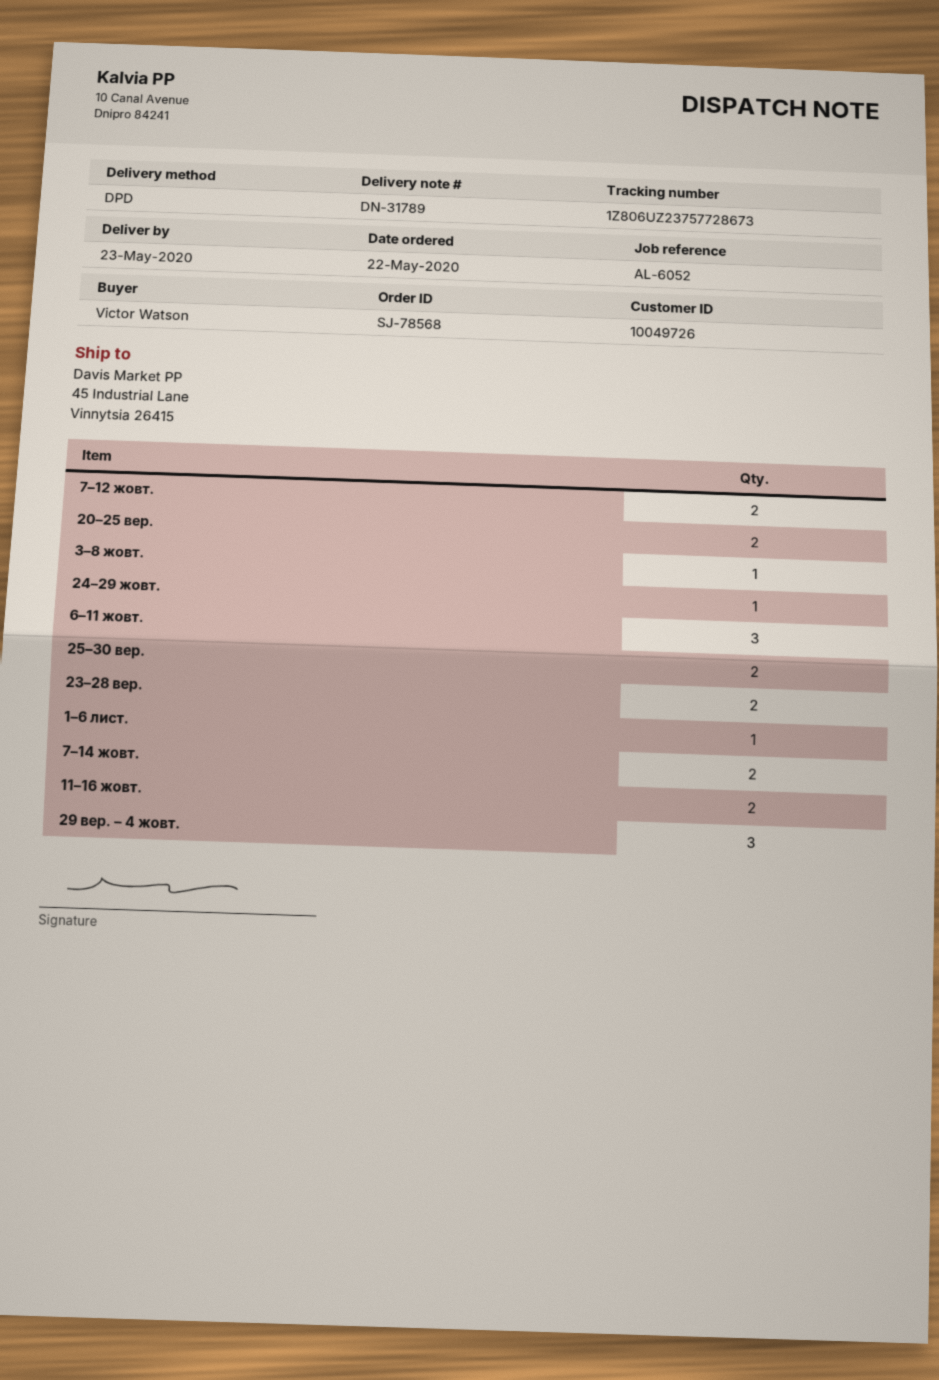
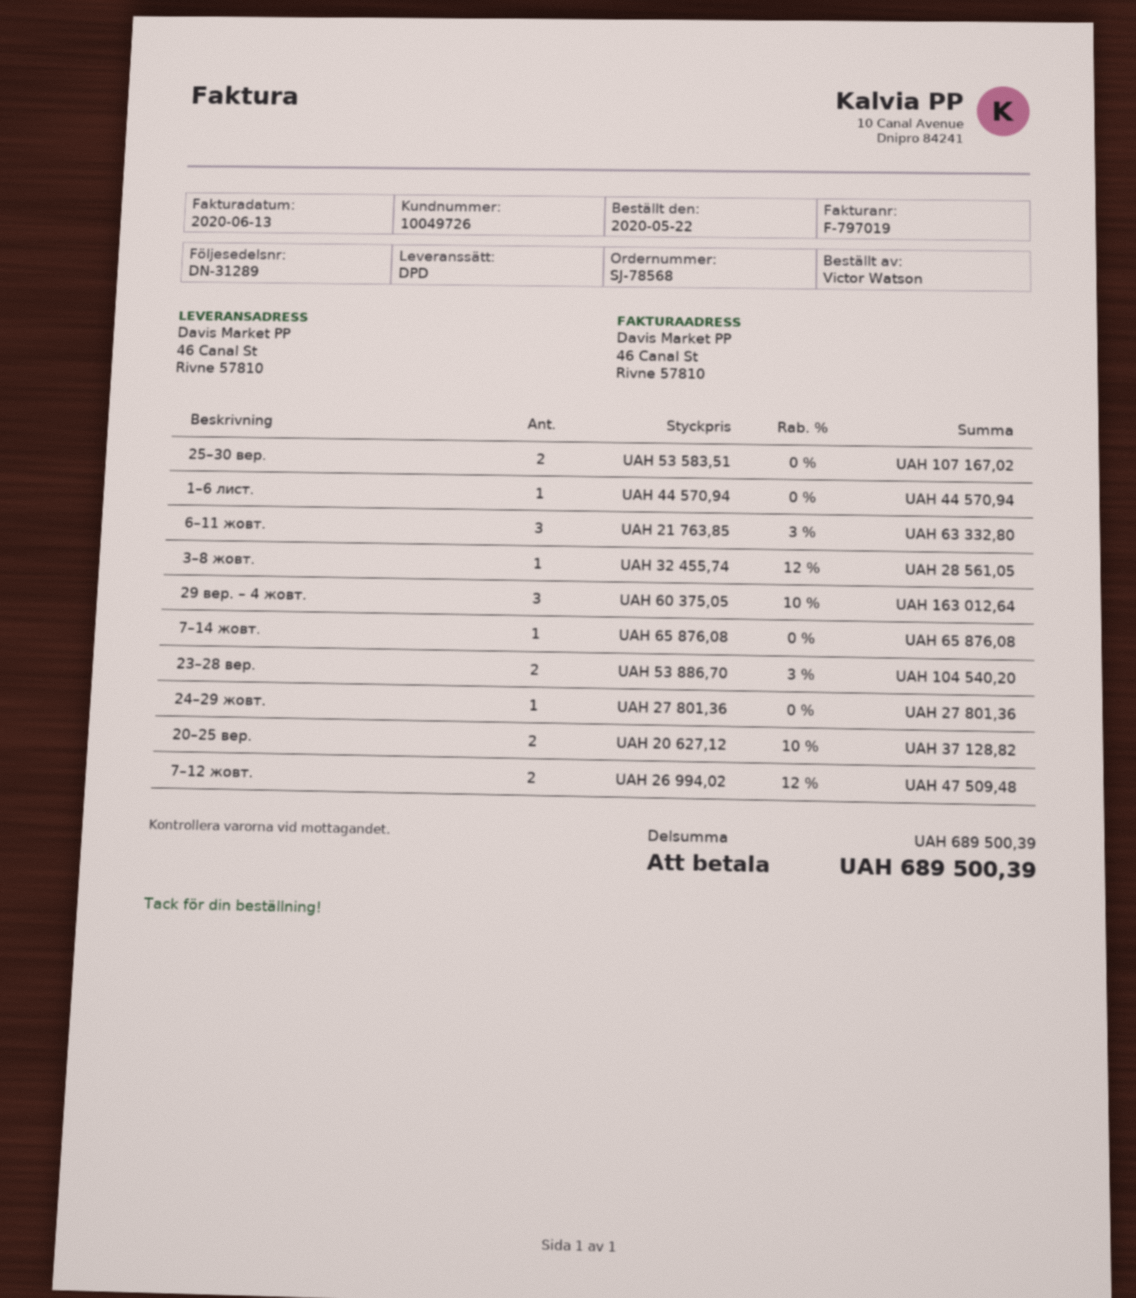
delivery note number: DN-31789 -> DN-31289
ship to: 45 Industrial Lane, Vinnytsia 26415 -> 46 Canal St, Rivne 57810
7–14 жовт.: 2 -> 1
11–16 жовт.: 2 -> none

